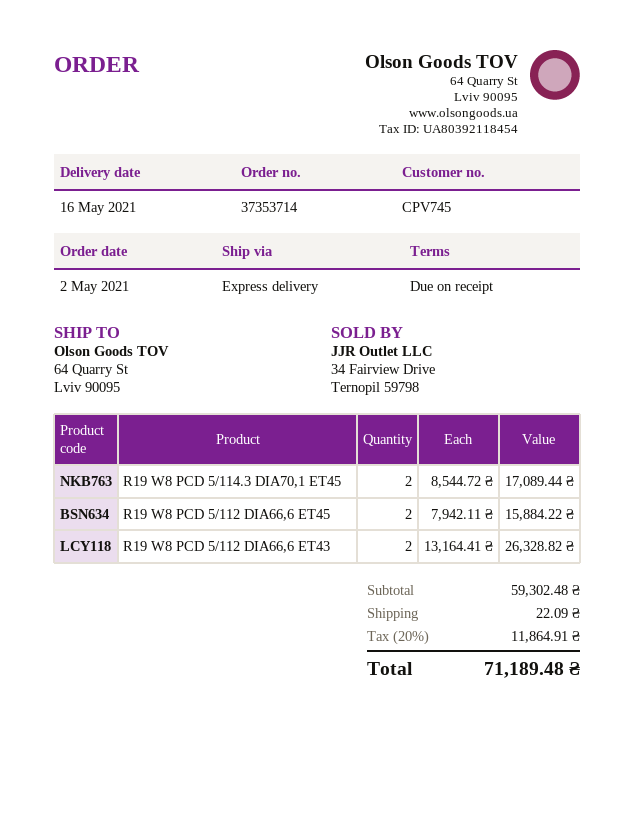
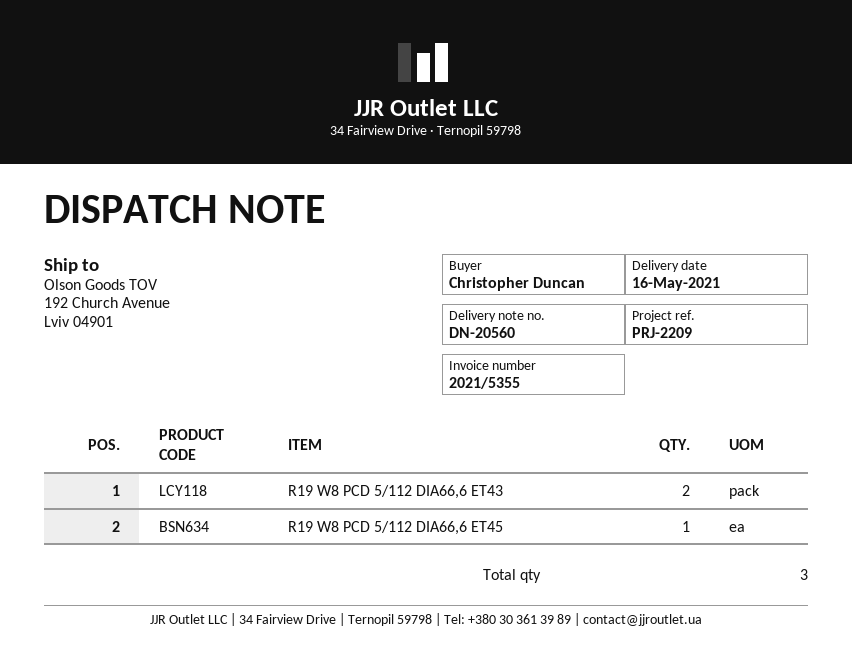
ship to: 64 Quarry St, Lviv 90095 -> 192 Church Avenue, Lviv 04901
R19 W8 PCD 5/114.3 DIA70,1 ET45: 2 -> none
R19 W8 PCD 5/112 DIA66,6 ET45: 2 -> 1

